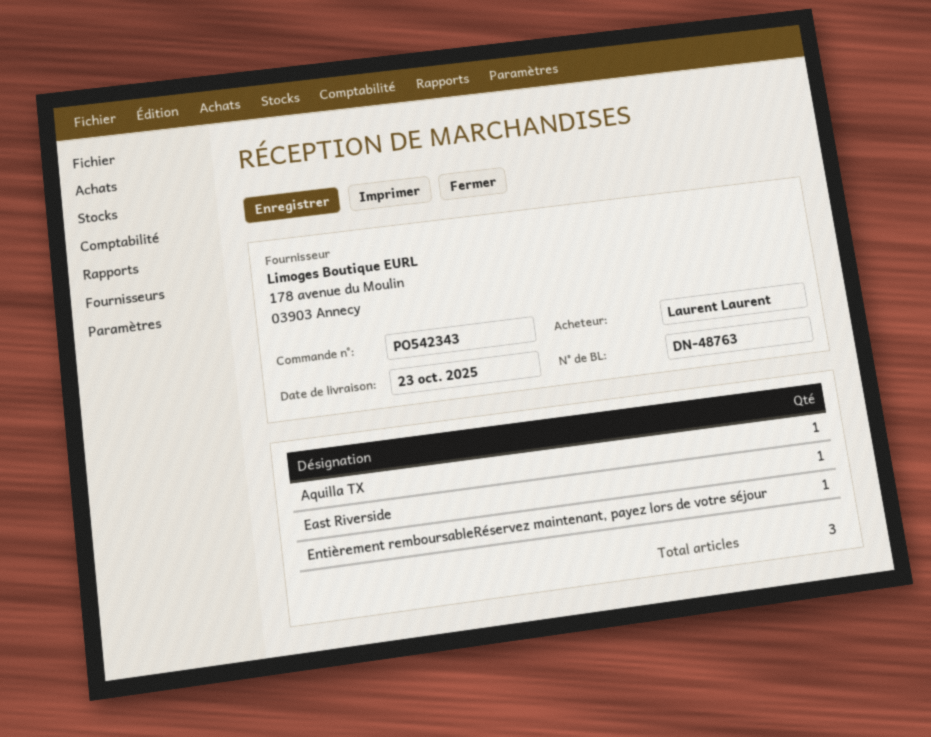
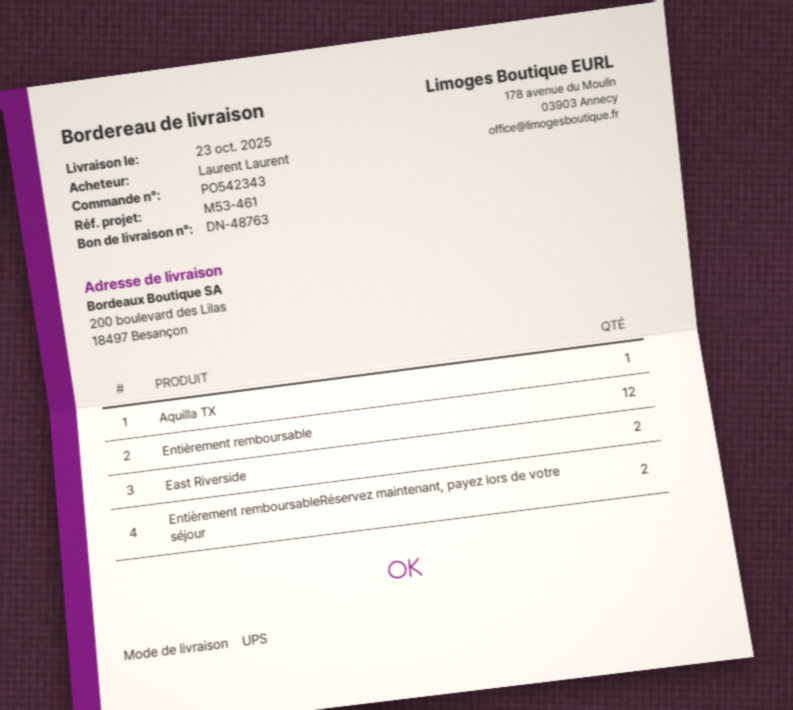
East Riverside: 1 -> 2
Entièrement remboursableRéservez maintenant, payez lors de votre séjour: 1 -> 2
Entièrement remboursable: none -> 12

